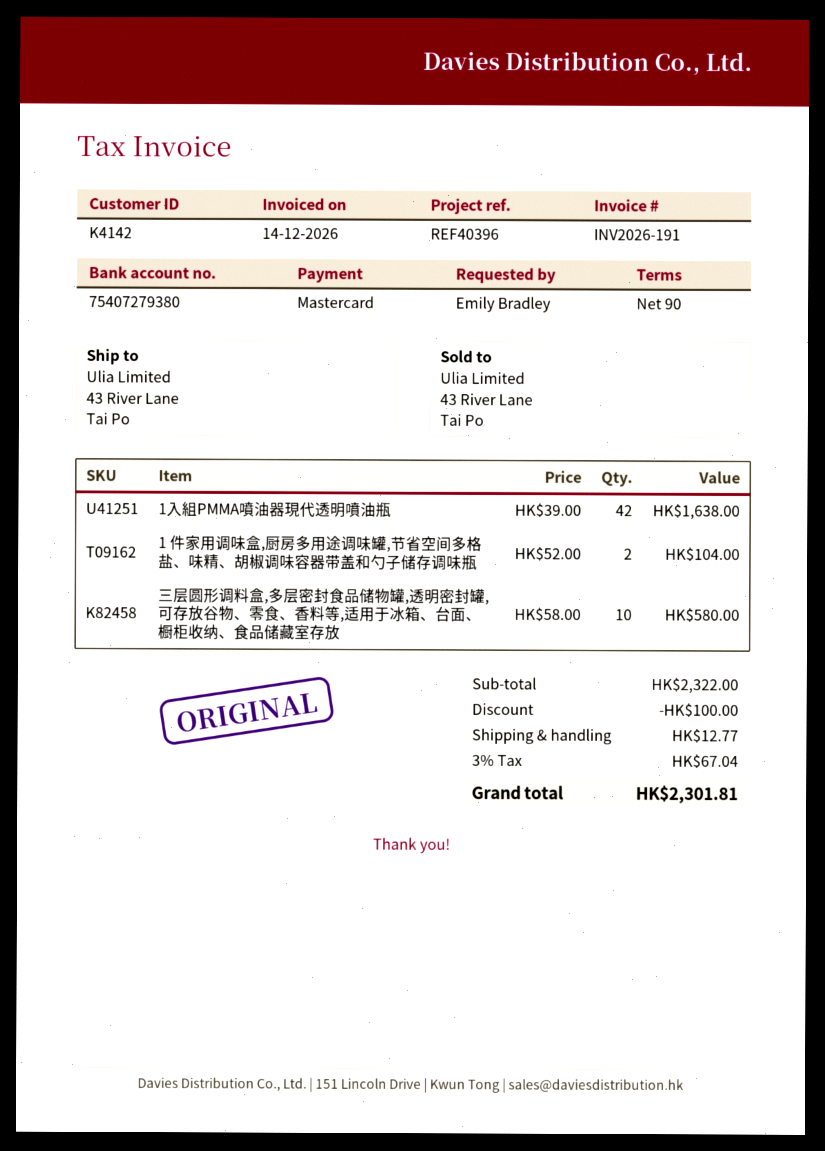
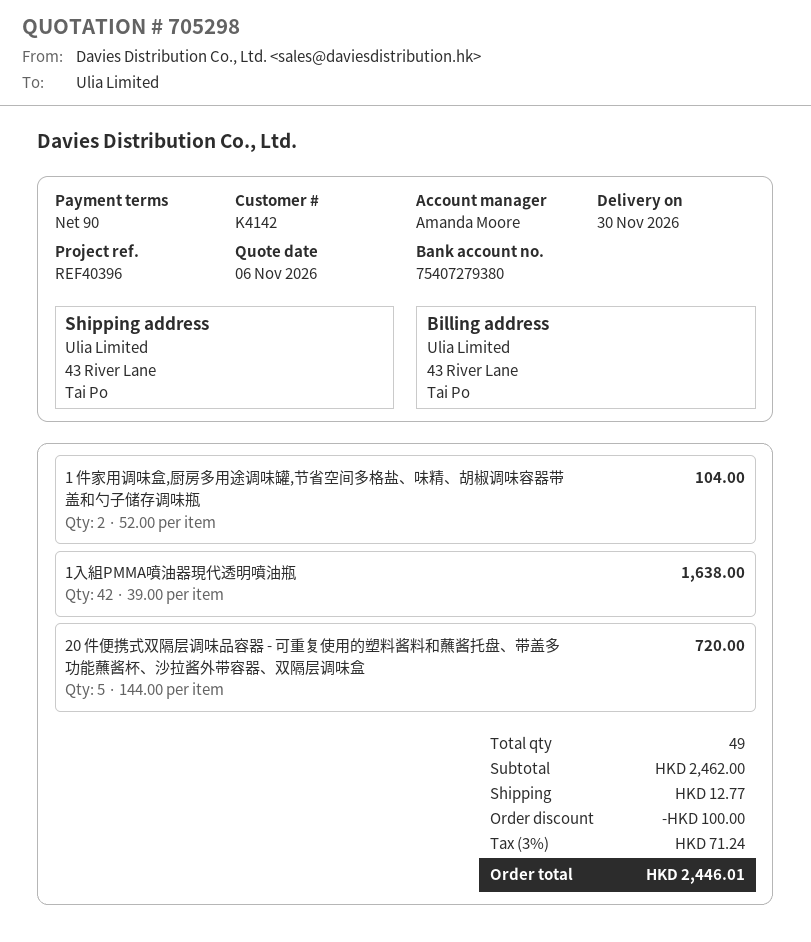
三层圆形调料盒,多层密封食品储物罐,透明密封罐,可存放谷物、零食、香料等,适用于冰箱、台面、橱柜收纳、食品储藏室存放: 10 x 58.00 = 580.00 -> none
20 件便携式双隔层调味品容器 - 可重复使用的塑料酱料和蘸酱托盘、带盖多功能蘸酱杯、沙拉酱外带容器、双隔层调味盒: none -> 5 x 144.00 = 720.00
subtotal: 2322.00 -> 2462.00
tax: 3% = 67.04 -> 3% = 71.24
total: 2301.81 -> 2446.01

